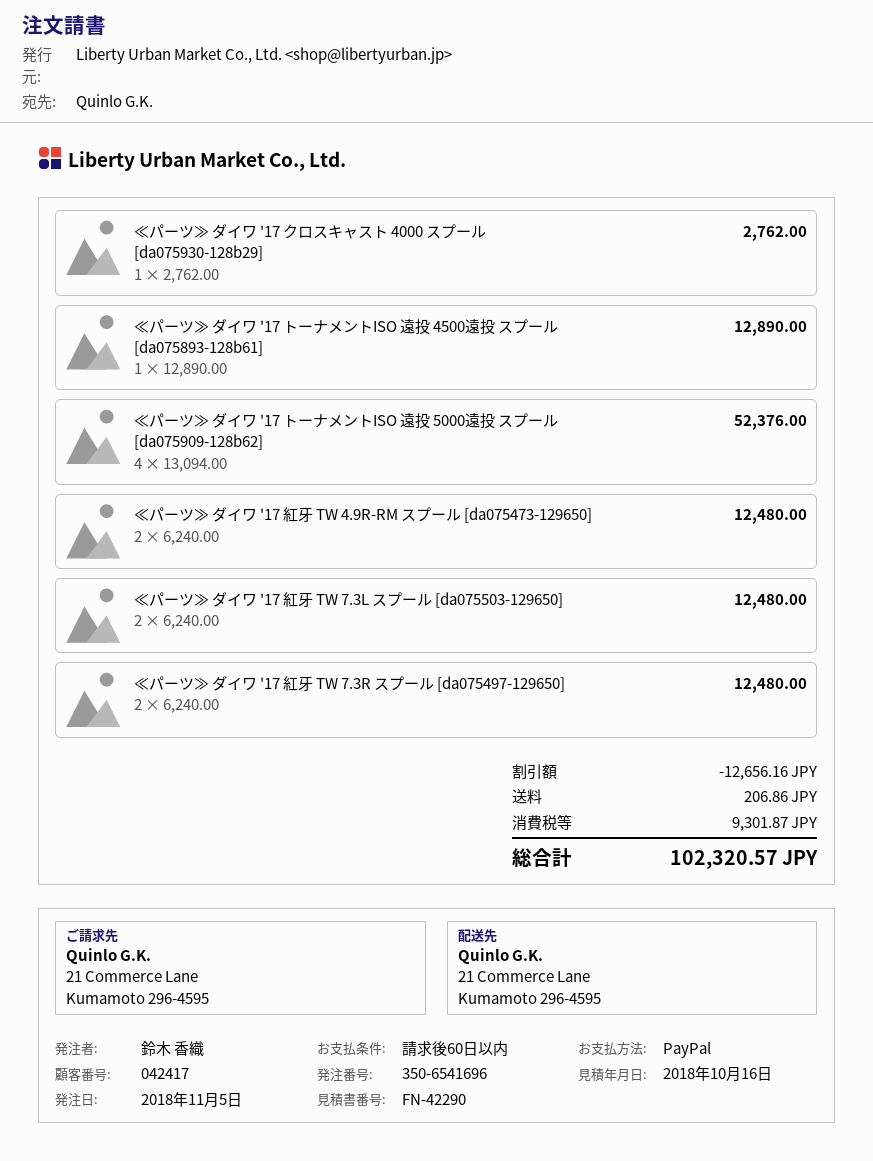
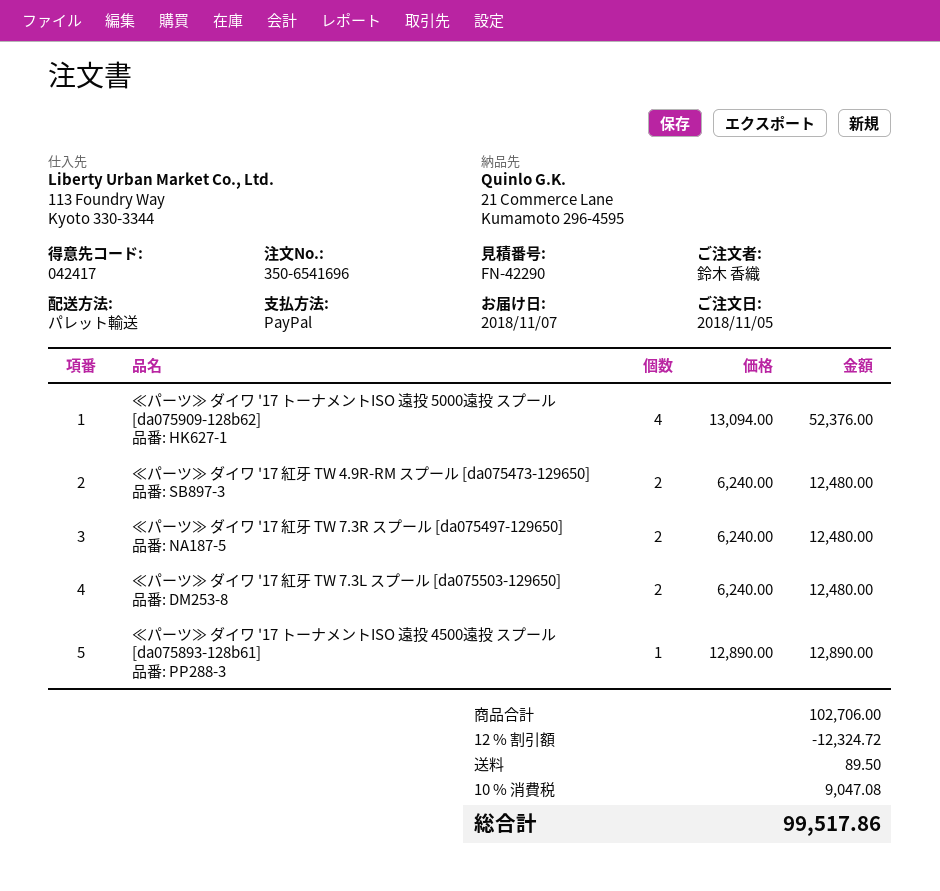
≪パーツ≫ ダイワ '17 クロスキャスト 4000 スプール [da075930-128b29]: 1 x 2762.00 = 2762.00 -> none
discount: 12656.16 -> 12324.72
shipping: 206.86 -> 89.50
tax: 9301.87 -> 9047.08
total: 102320.57 -> 99517.86

